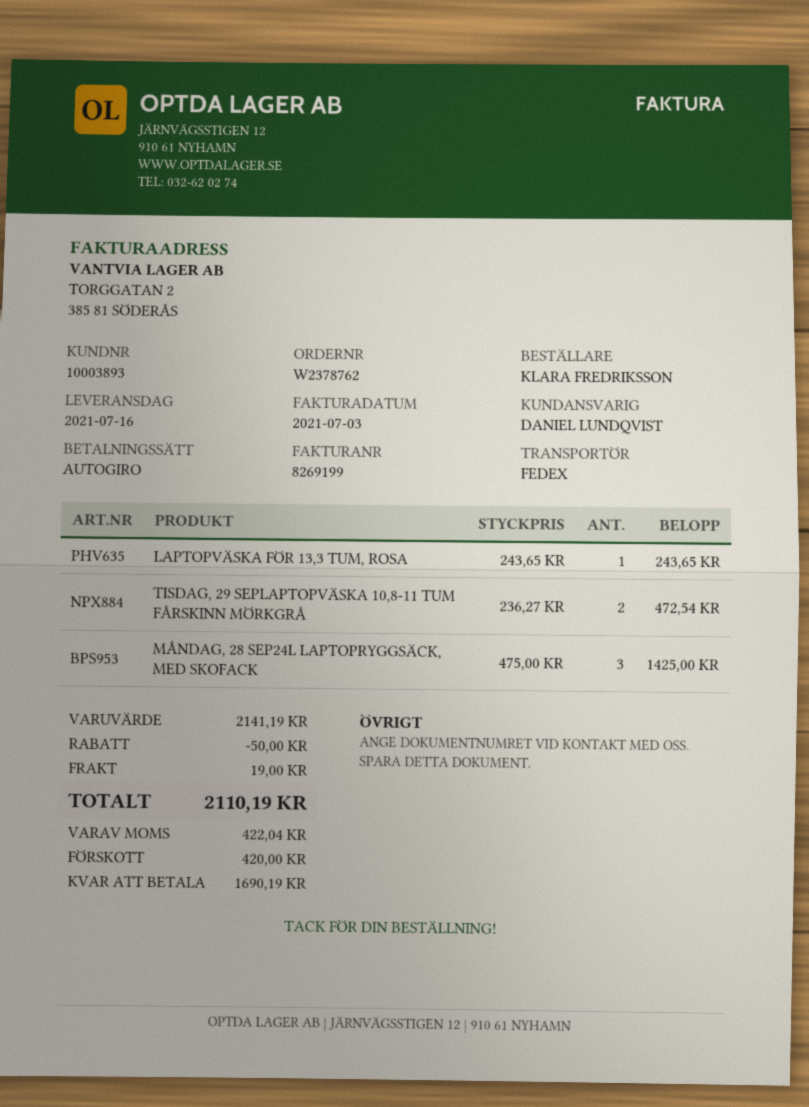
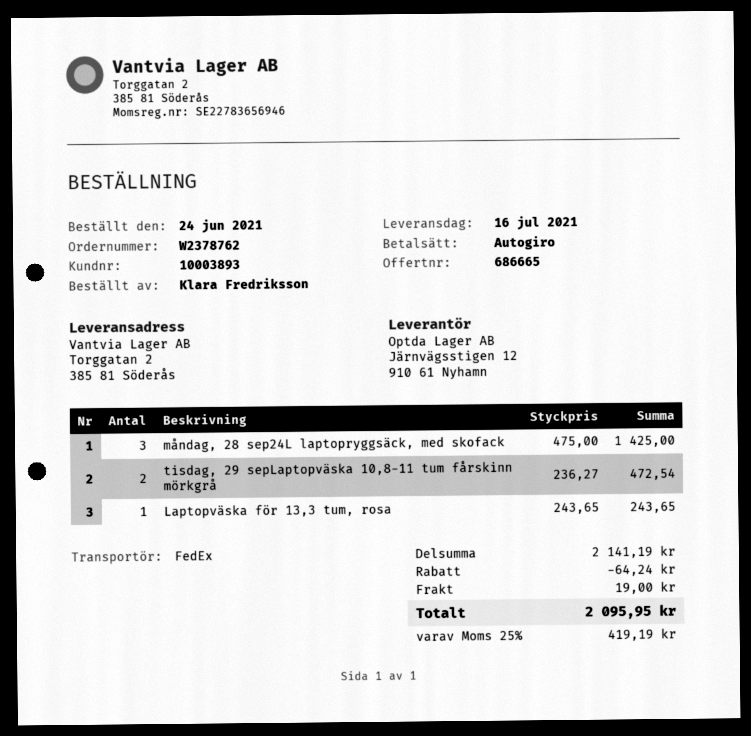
discount: 50.00 -> 64.24
tax: 422.04 -> 419.19
total: 2110.19 -> 2095.95

